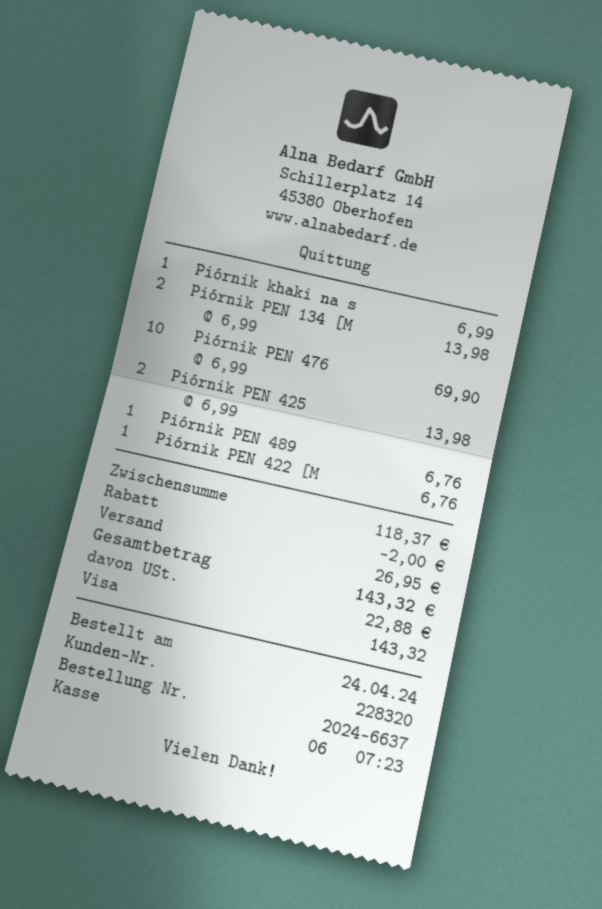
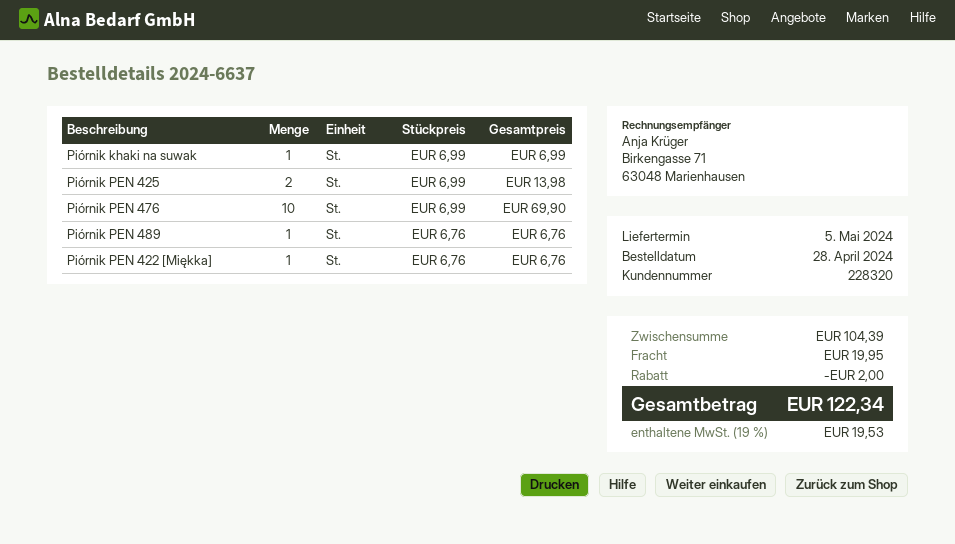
order date: 2024-04-24 -> 2024-04-28
Piórnik PEN 134 [M: 2 x 6.99 = 13.98 -> none
subtotal: 118.37 -> 104.39
shipping: 26.95 -> 19.95
tax: 22.88 -> 19.53
total: 143.32 -> 122.34

